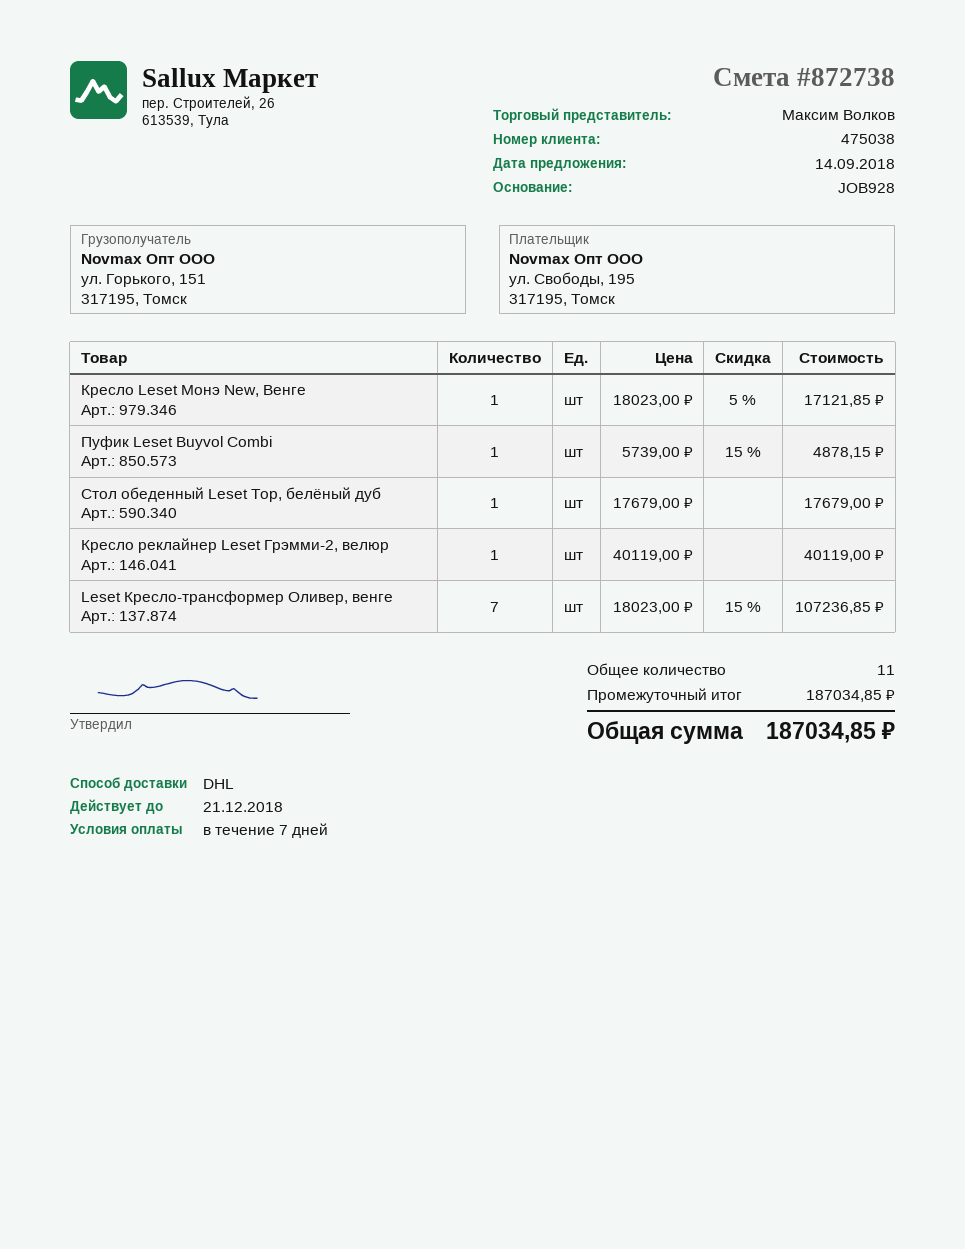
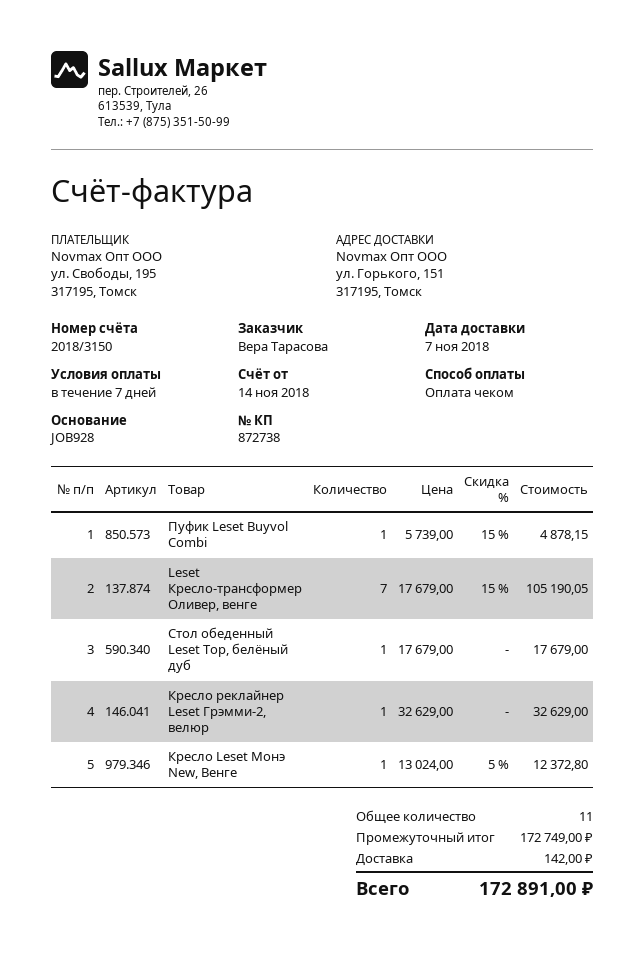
Кресло Leset Монэ New, Венге: 1 x 18023.00 - 5% = 17121.85 -> 1 x 13024.00 - 5% = 12372.80
Кресло реклайнер Leset Грэмми-2, велюр: 1 x 40119.00 = 40119.00 -> 1 x 32629.00 = 32629.00
Leset Кресло-трансформер Оливер, венге: 7 x 18023.00 - 15% = 107236.85 -> 7 x 17679.00 - 15% = 105190.05
subtotal: 187034.85 -> 172749.00
shipping: none -> 142.00
total: 187034.85 -> 172891.00

